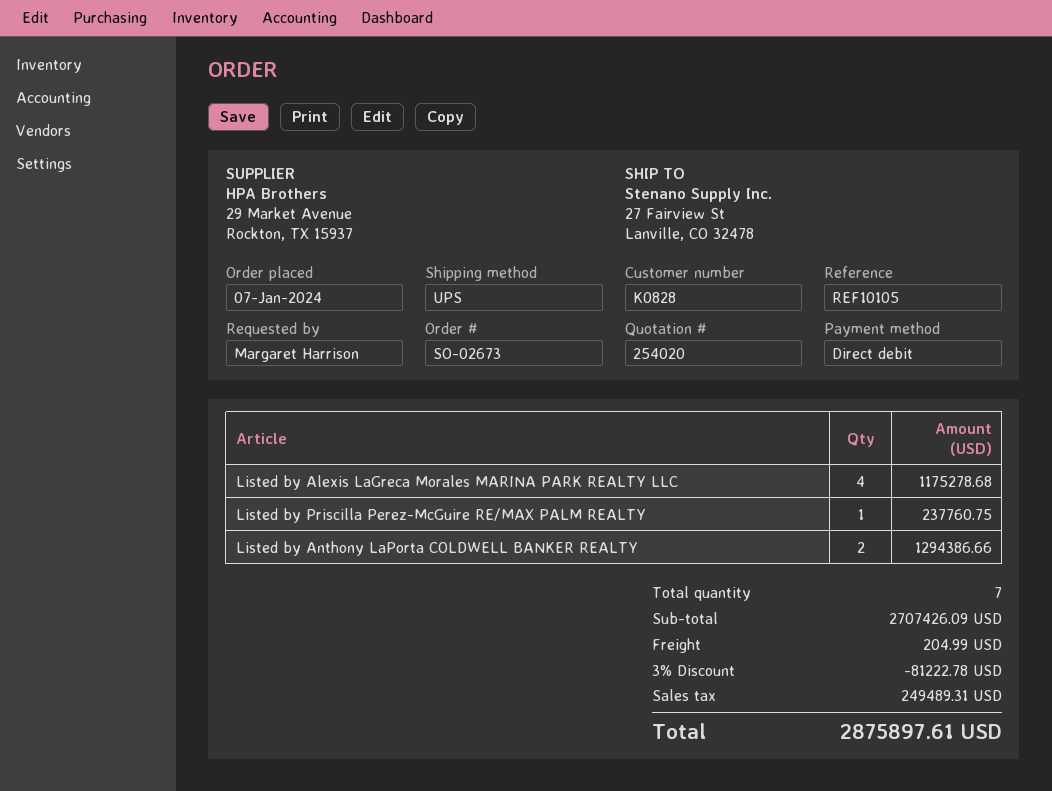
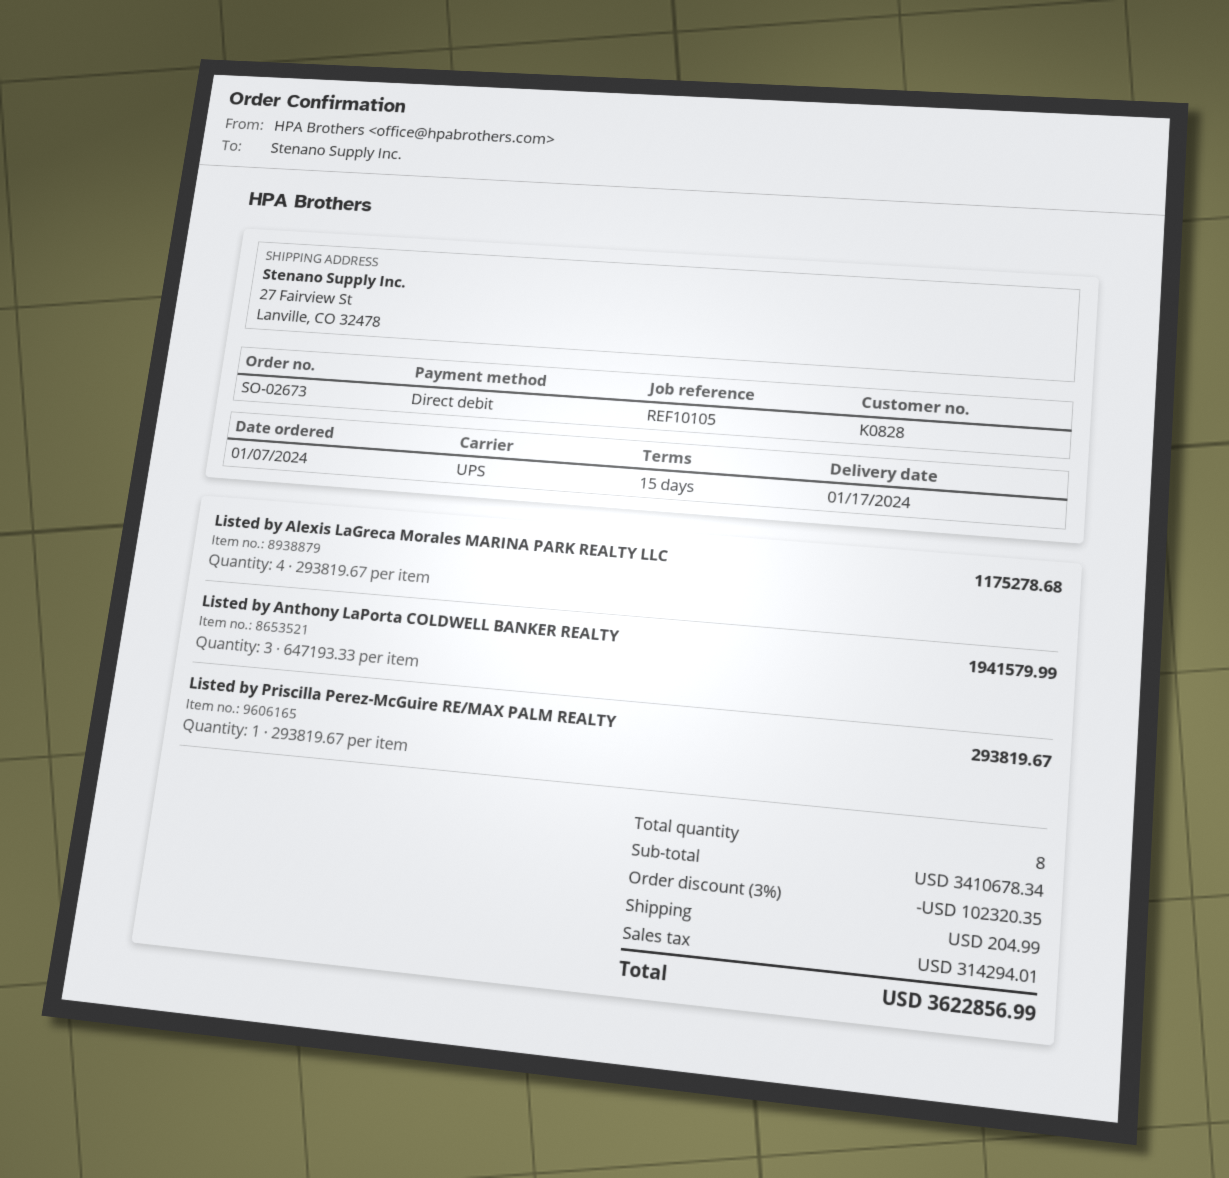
Listed by Priscilla Perez-McGuire RE/MAX PALM REALTY: 1 for 237760.75 -> 1 for 293819.67
Listed by Anthony LaPorta COLDWELL BANKER REALTY: 2 for 1294386.66 -> 3 for 1941579.99
total quantity: 7 -> 8
subtotal: 2707426.09 -> 3410678.34
discount: 3% = 81222.78 -> 3% = 102320.35
tax: 249489.31 -> 314294.01
total: 2875897.61 -> 3622856.99

